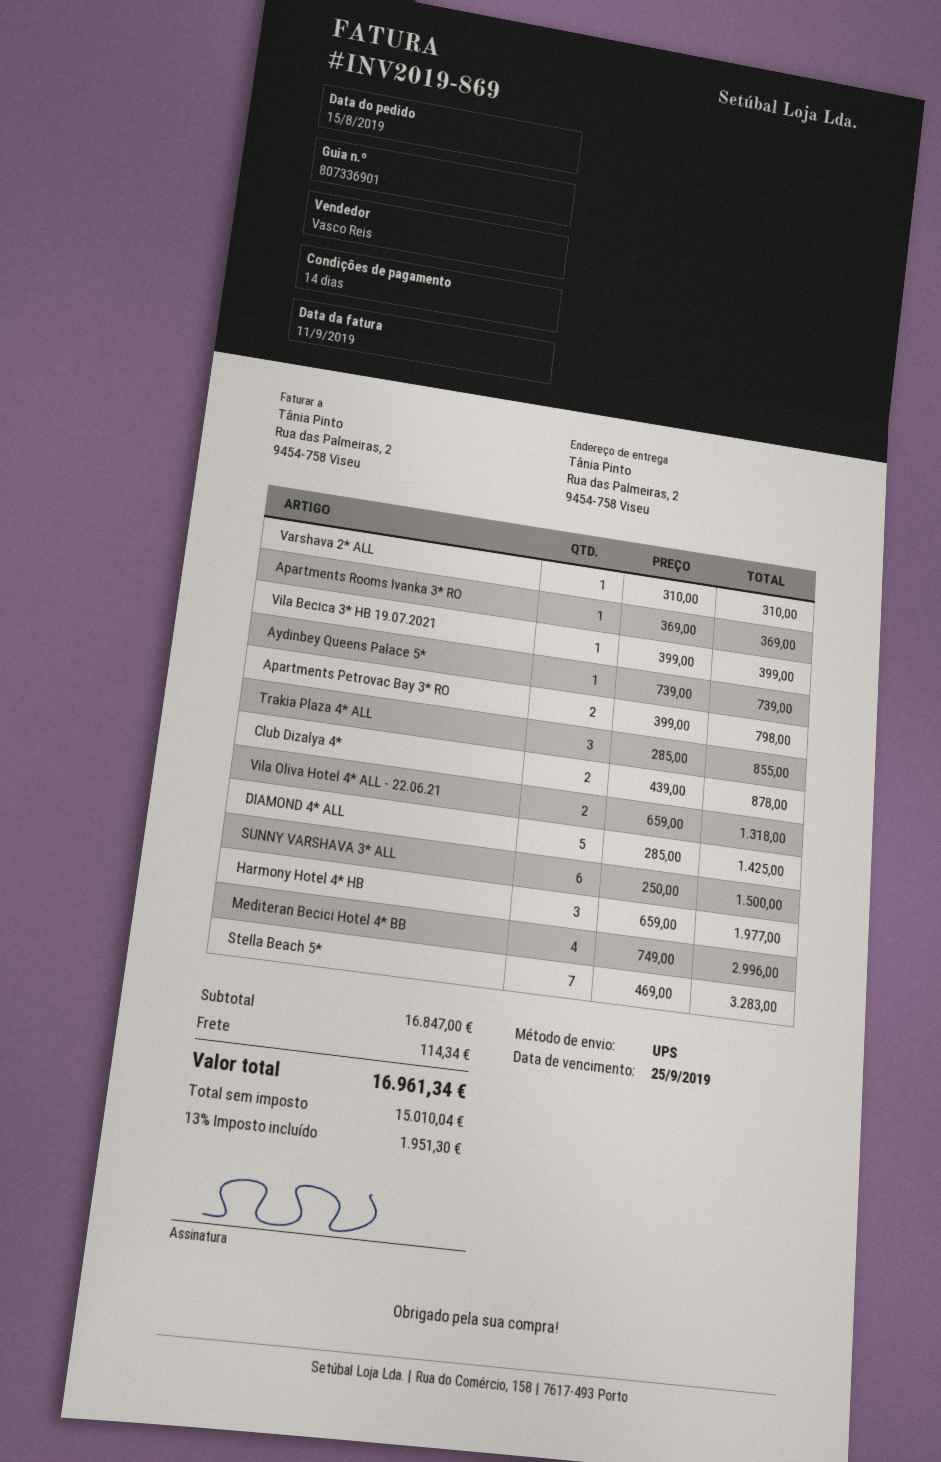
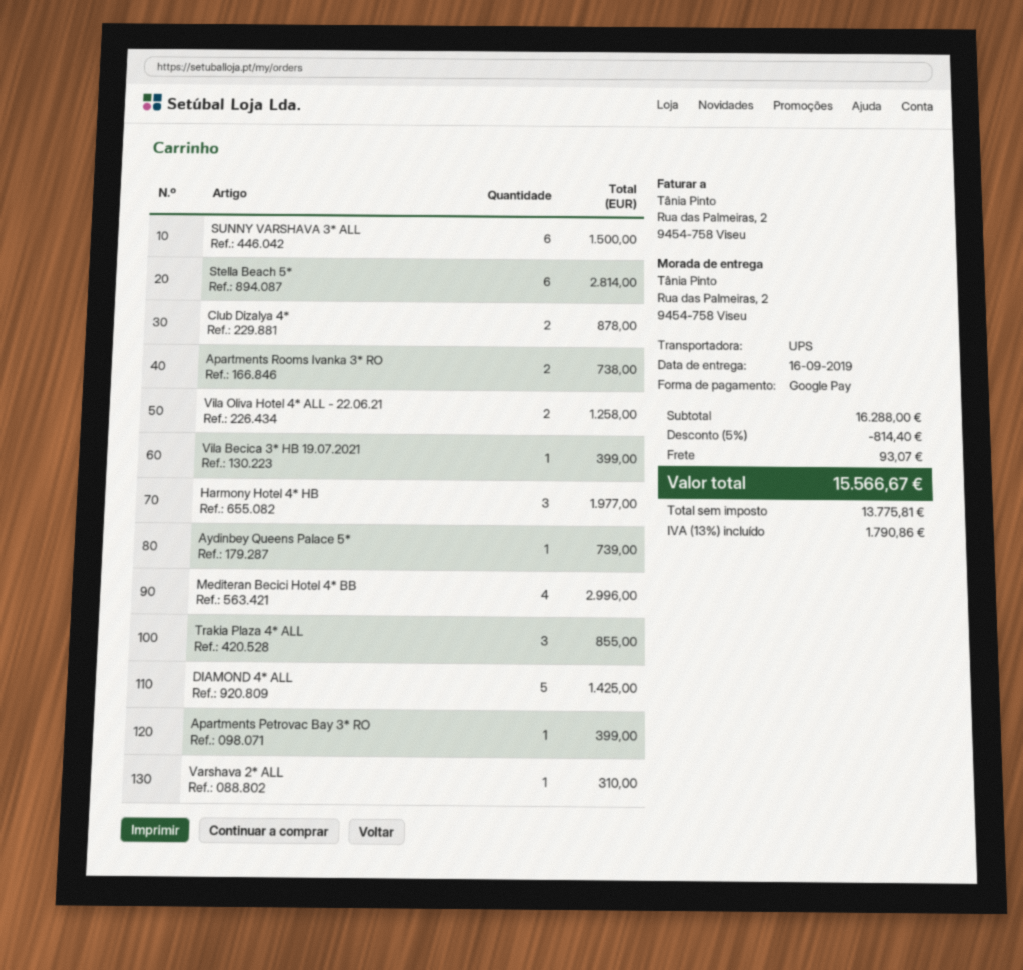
Apartments Rooms Ivanka 3* RO: 1 for 369.00 -> 2 for 738.00
Apartments Petrovac Bay 3* RO: 2 for 798.00 -> 1 for 399.00
Vila Oliva Hotel 4* ALL - 22.06.21: 2 for 1318.00 -> 2 for 1258.00
Stella Beach 5*: 7 for 3283.00 -> 6 for 2814.00
subtotal: 16847.00 -> 16288.00
discount: none -> 5% = 814.40
shipping: 114.34 -> 93.07
net: 15010.04 -> 13775.81
tax: 13% = 1951.30 -> 13% = 1790.86
total: 16961.34 -> 15566.67

